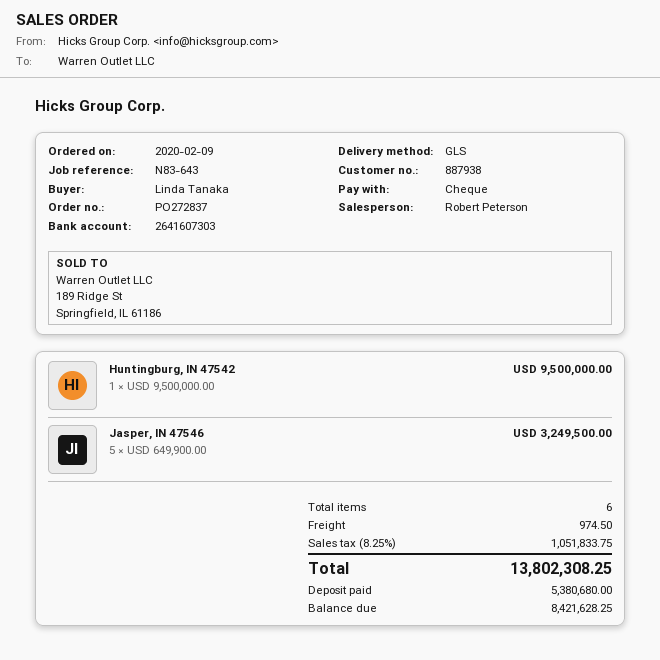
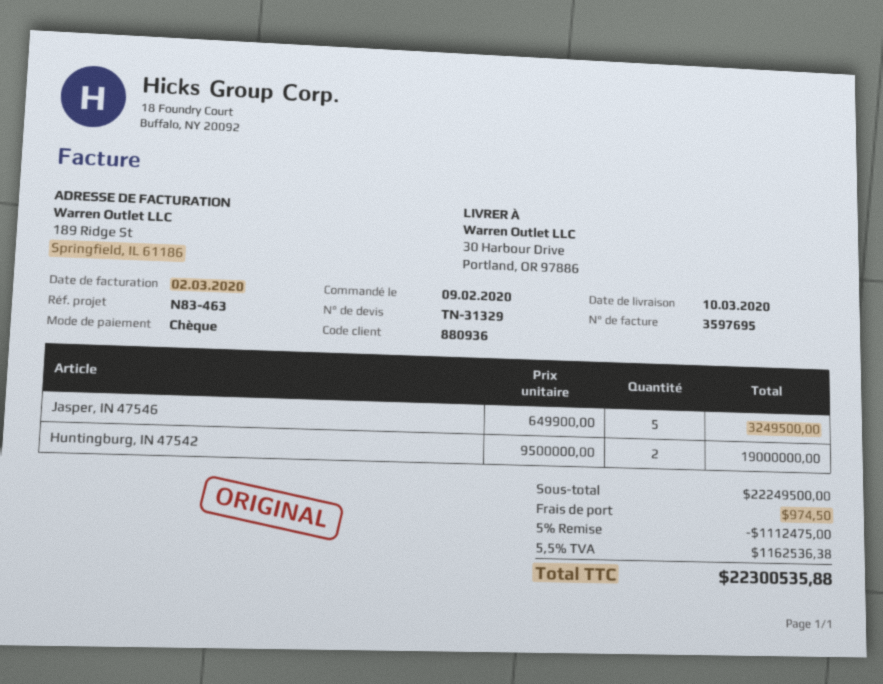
customer number: 887938 -> 880936
reference: N83-643 -> N83-463
Huntingburg, IN 47542: 1 x 9500000.00 = 9500000.00 -> 2 x 9500000.00 = 19000000.00
discount: none -> 5% = 1112475.00
tax: 8.25% = 1051833.75 -> 5.5% = 1162536.38
total: 13802308.25 -> 22300535.88

